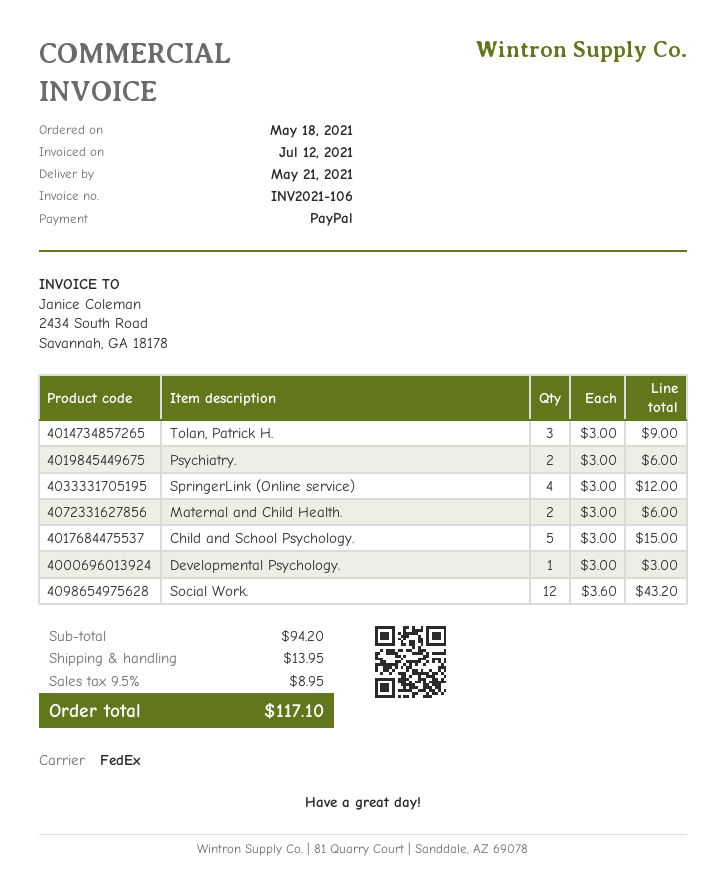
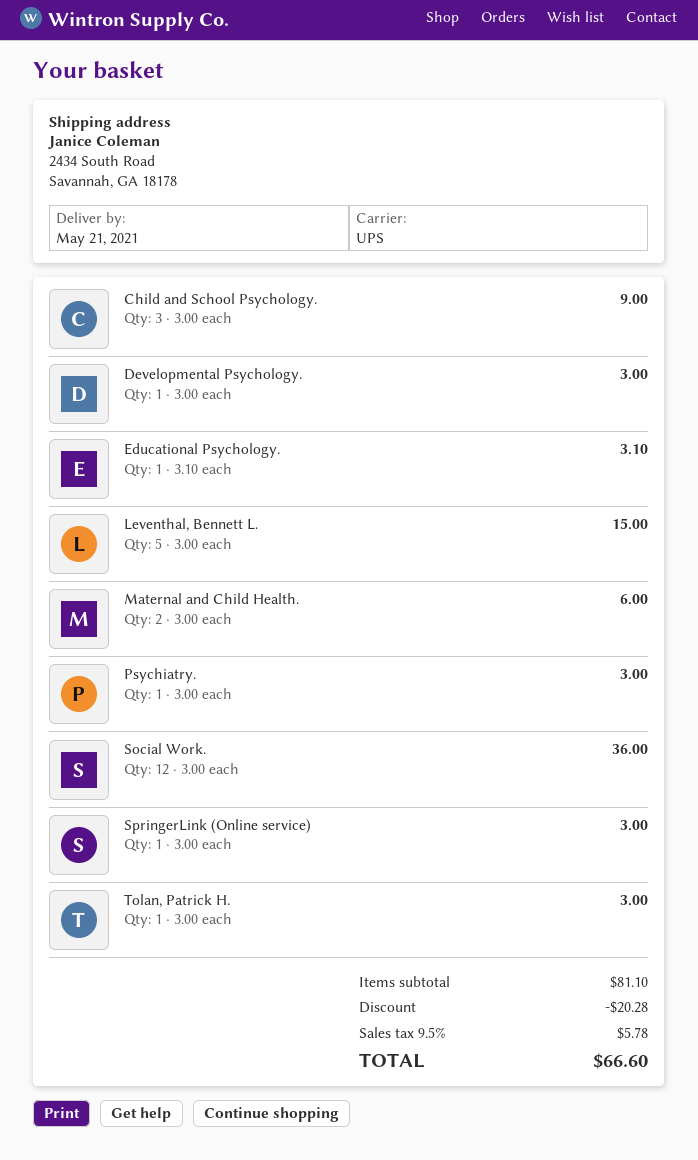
shipping method: FedEx -> UPS
Tolan, Patrick H.: 3 x 3.00 = 9.00 -> 1 x 3.00 = 3.00
Psychiatry.: 2 x 3.00 = 6.00 -> 1 x 3.00 = 3.00
SpringerLink (Online service): 4 x 3.00 = 12.00 -> 1 x 3.00 = 3.00
Child and School Psychology.: 5 x 3.00 = 15.00 -> 3 x 3.00 = 9.00
Social Work.: 12 x 3.60 = 43.20 -> 12 x 3.00 = 36.00
Educational Psychology.: none -> 1 x 3.10 = 3.10
Leventhal, Bennett L.: none -> 5 x 3.00 = 15.00
subtotal: 94.20 -> 81.10
discount: none -> 20.28
shipping: 13.95 -> none
tax: 9.5% = 8.95 -> 9.5% = 5.78
total: 117.10 -> 66.60

